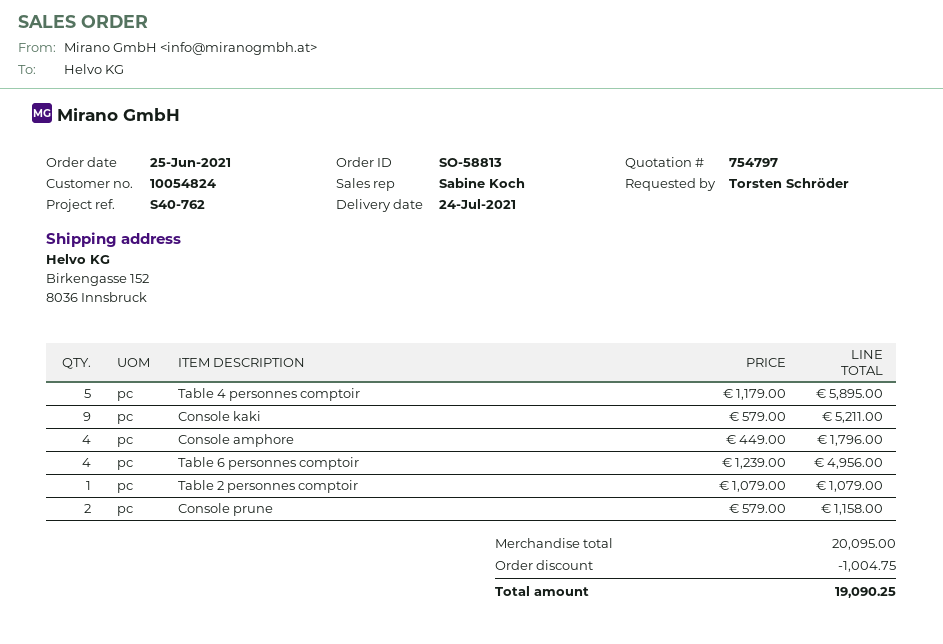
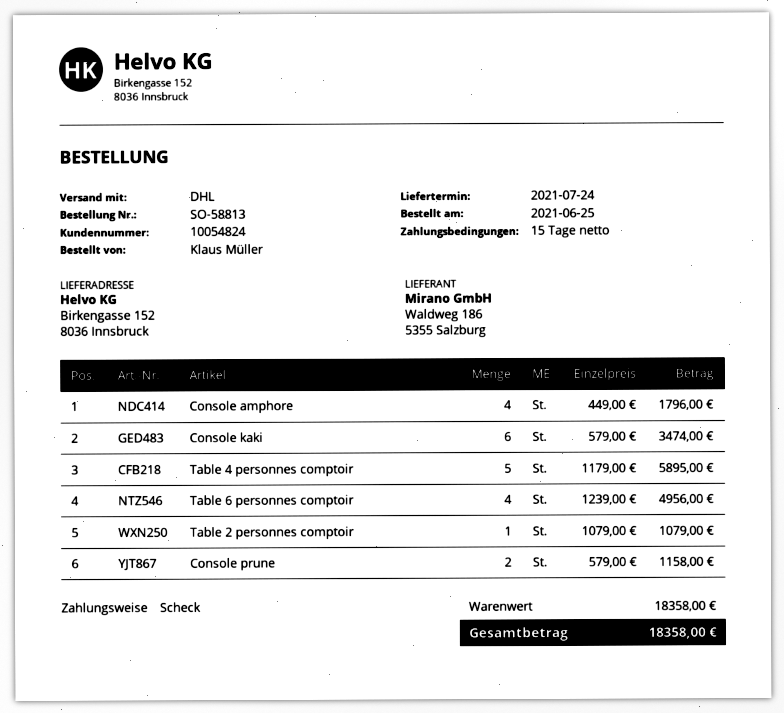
ordered by: Torsten Schröder -> Klaus Müller
Console kaki: 9 x 579.00 = 5211.00 -> 6 x 579.00 = 3474.00
subtotal: 20095.00 -> 18358.00
discount: 1004.75 -> none
total: 19090.25 -> 18358.00

